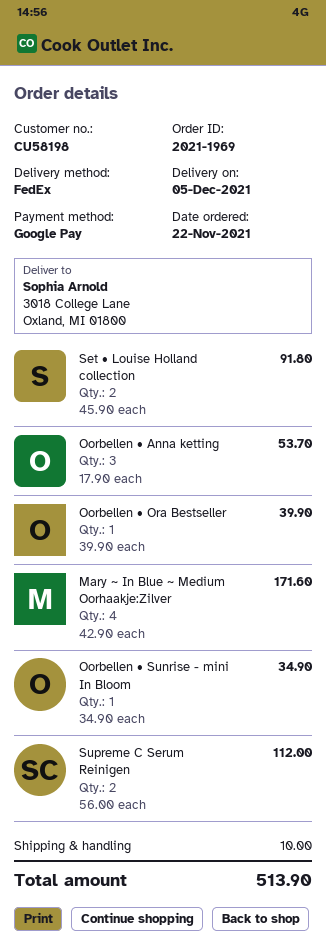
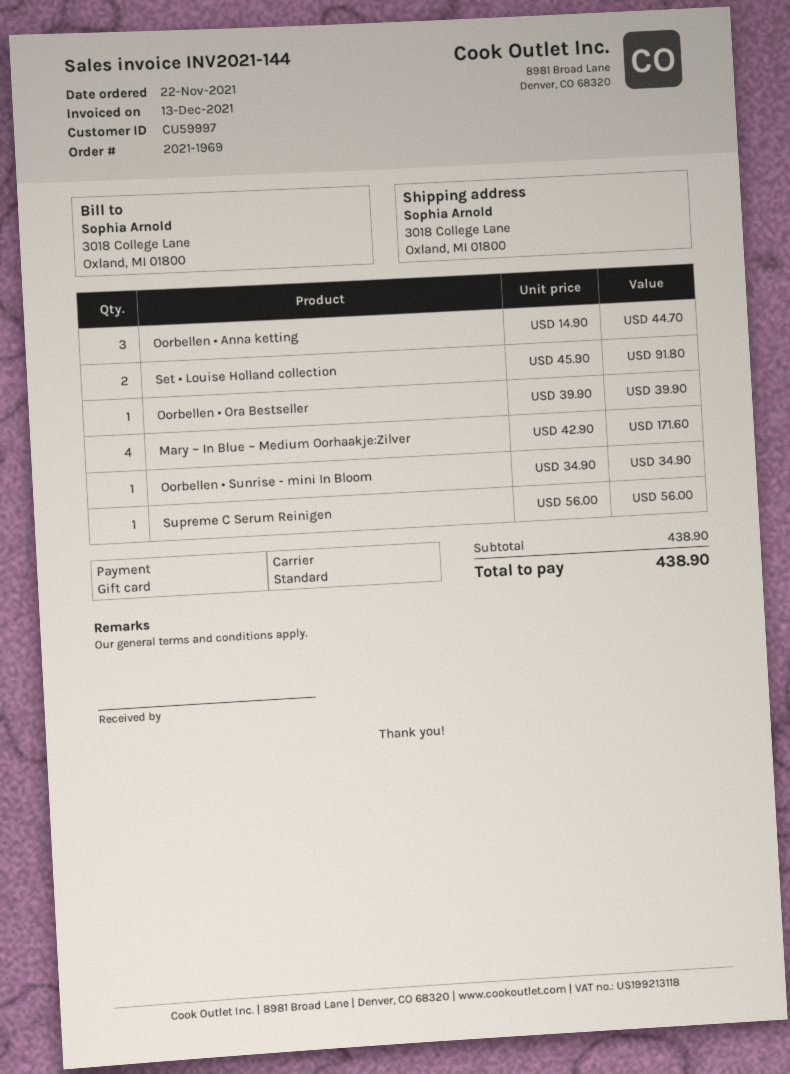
customer number: CU58198 -> CU59997
payment method: Google Pay -> gift card
shipping method: FedEx -> standard
Oorbellen • Anna ketting: 3 x 17.90 = 53.70 -> 3 x 14.90 = 44.70
Supreme C Serum Reinigen: 2 x 56.00 = 112.00 -> 1 x 56.00 = 56.00
shipping: 10.00 -> none
total: 513.90 -> 438.90

